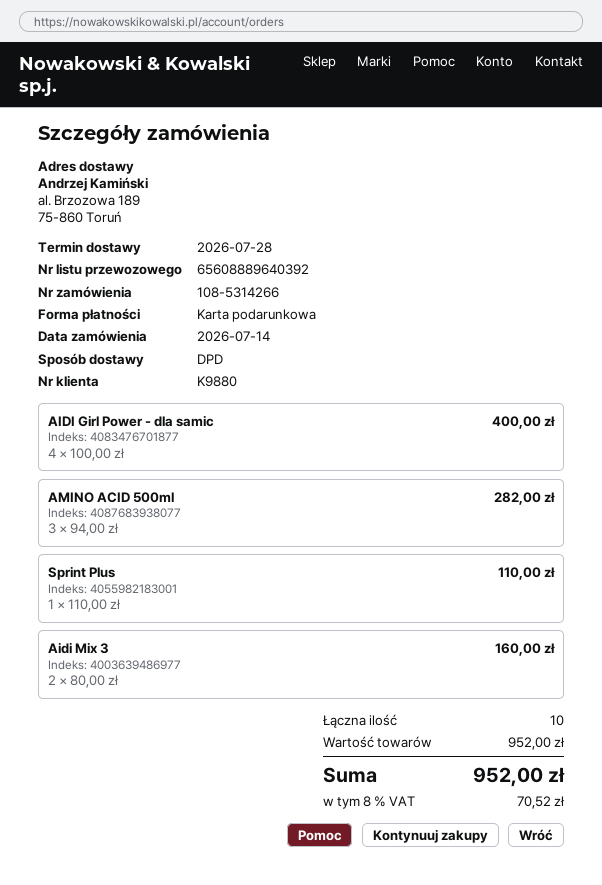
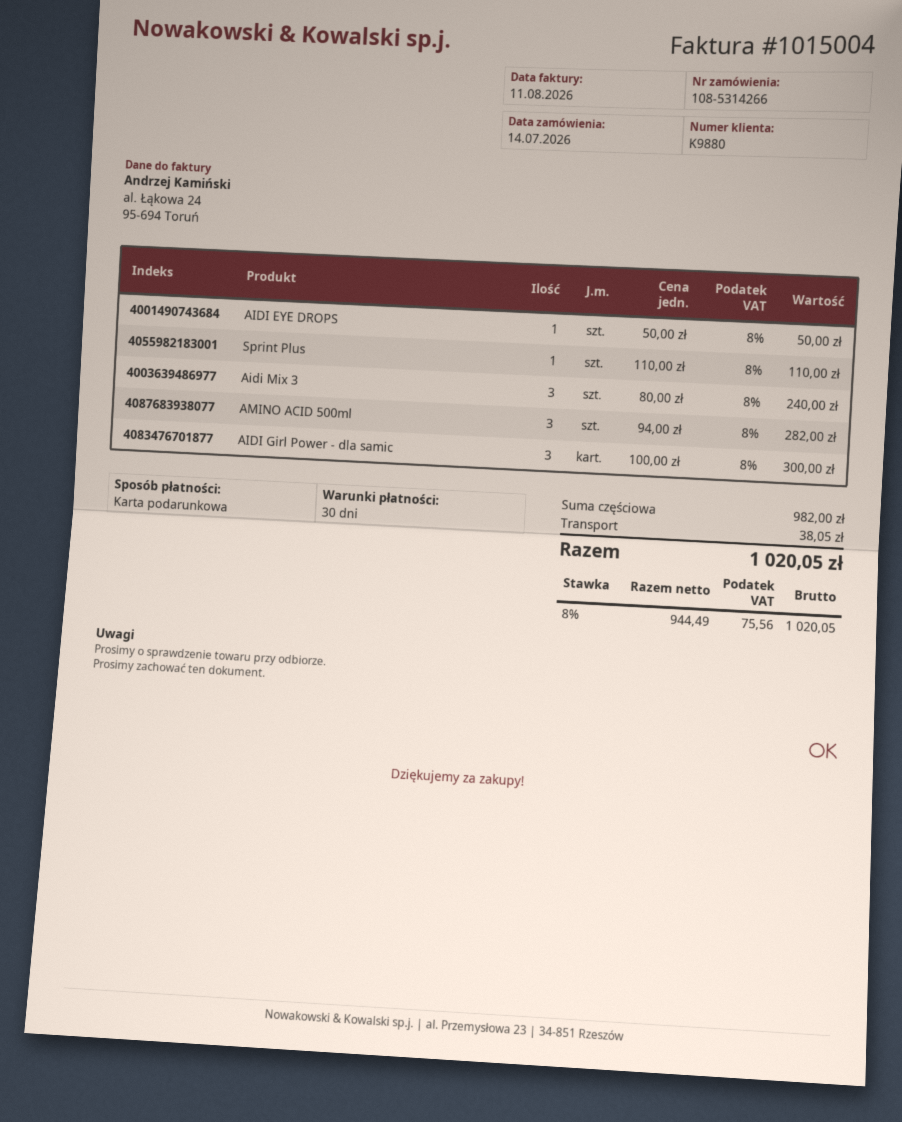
AIDI Girl Power - dla samic: 4 x 100.00 = 400.00 -> 3 x 100.00 = 300.00
Aidi Mix 3: 2 x 80.00 = 160.00 -> 3 x 80.00 = 240.00
AIDI EYE DROPS: none -> 1 x 50.00 = 50.00
subtotal: 952.00 -> 982.00
shipping: none -> 38.05
tax: 8% = 70.52 -> 8% = 75.56
total: 952.00 -> 1020.05

